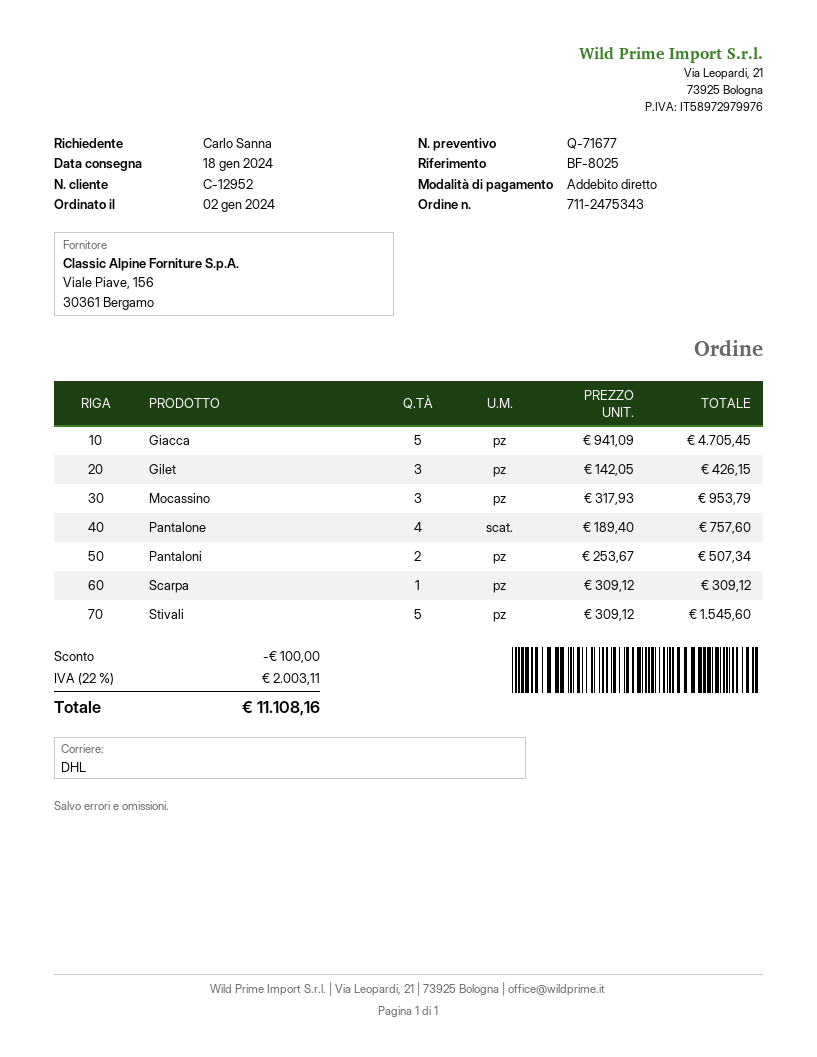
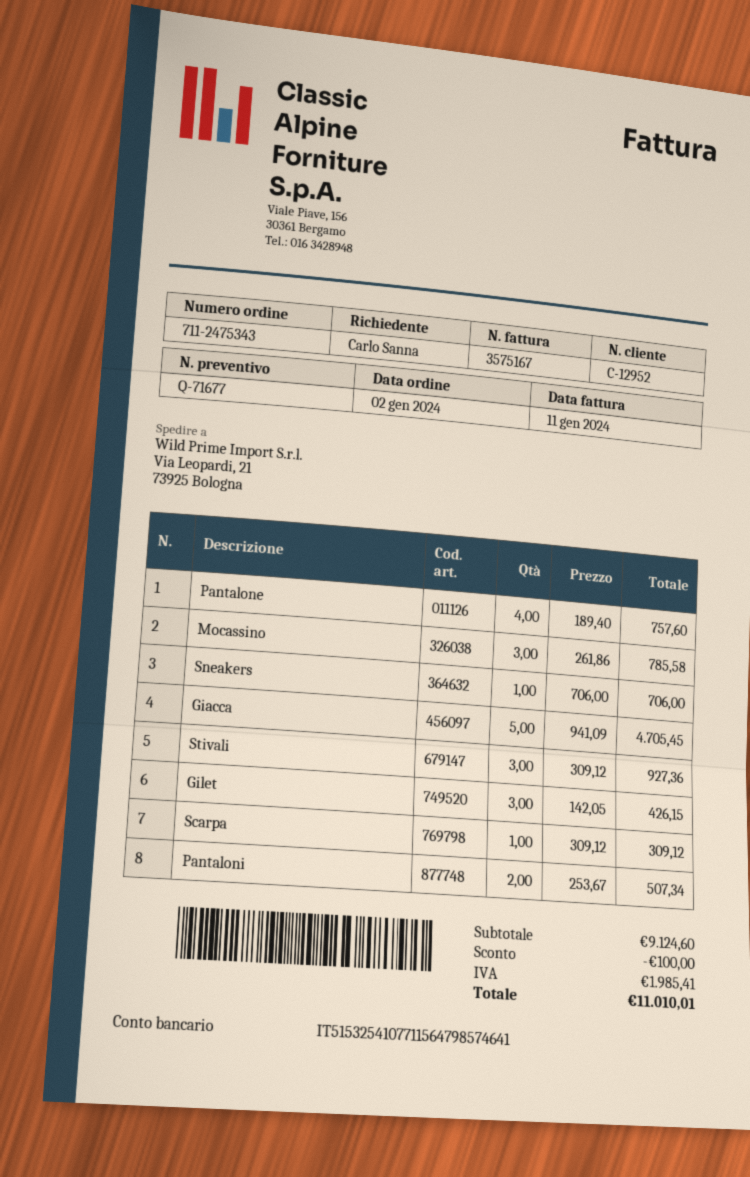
Mocassino: 3 x 317.93 = 953.79 -> 3 x 261.86 = 785.58
Stivali: 5 x 309.12 = 1545.60 -> 3 x 309.12 = 927.36
Sneakers: none -> 1 x 706.00 = 706.00
tax: 2003.11 -> 1985.41
total: 11108.16 -> 11010.01

